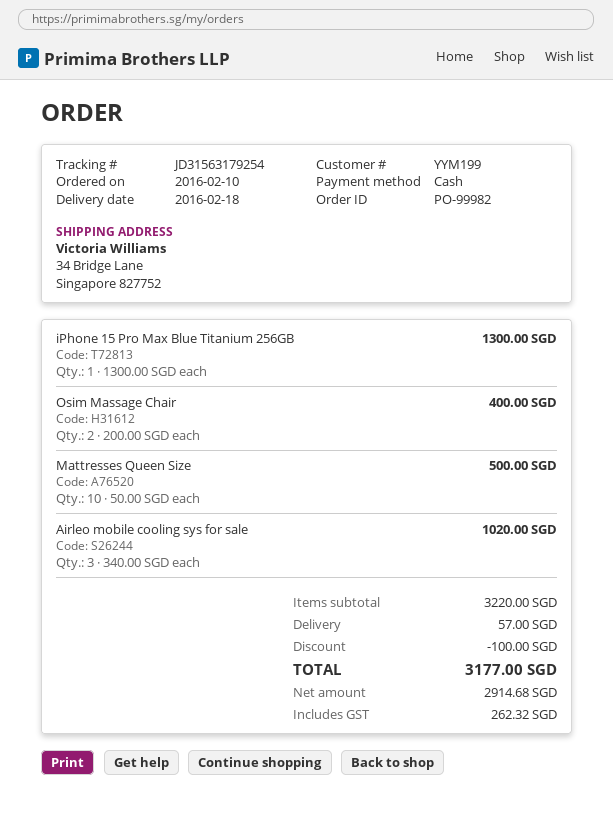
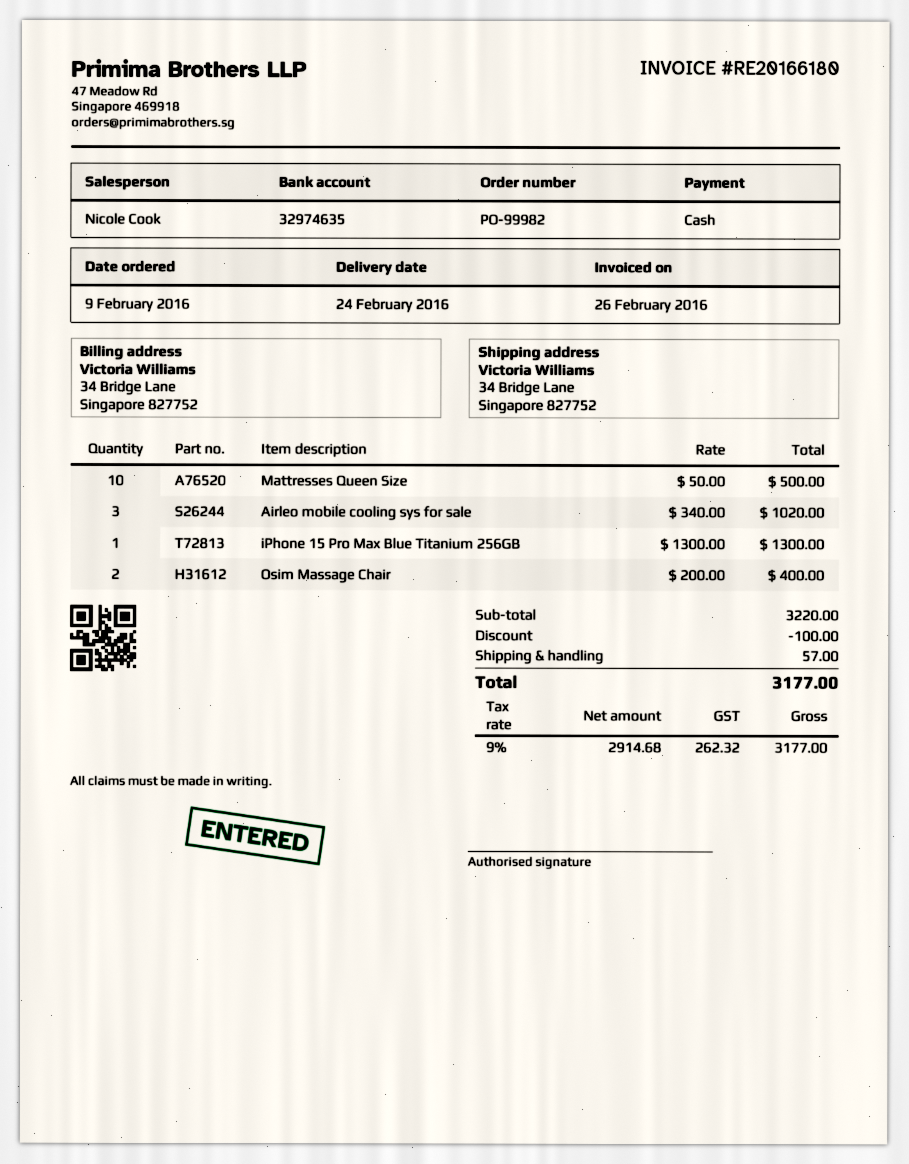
order date: 2016-02-10 -> 2016-02-09
delivery date: 2016-02-18 -> 2016-02-24

